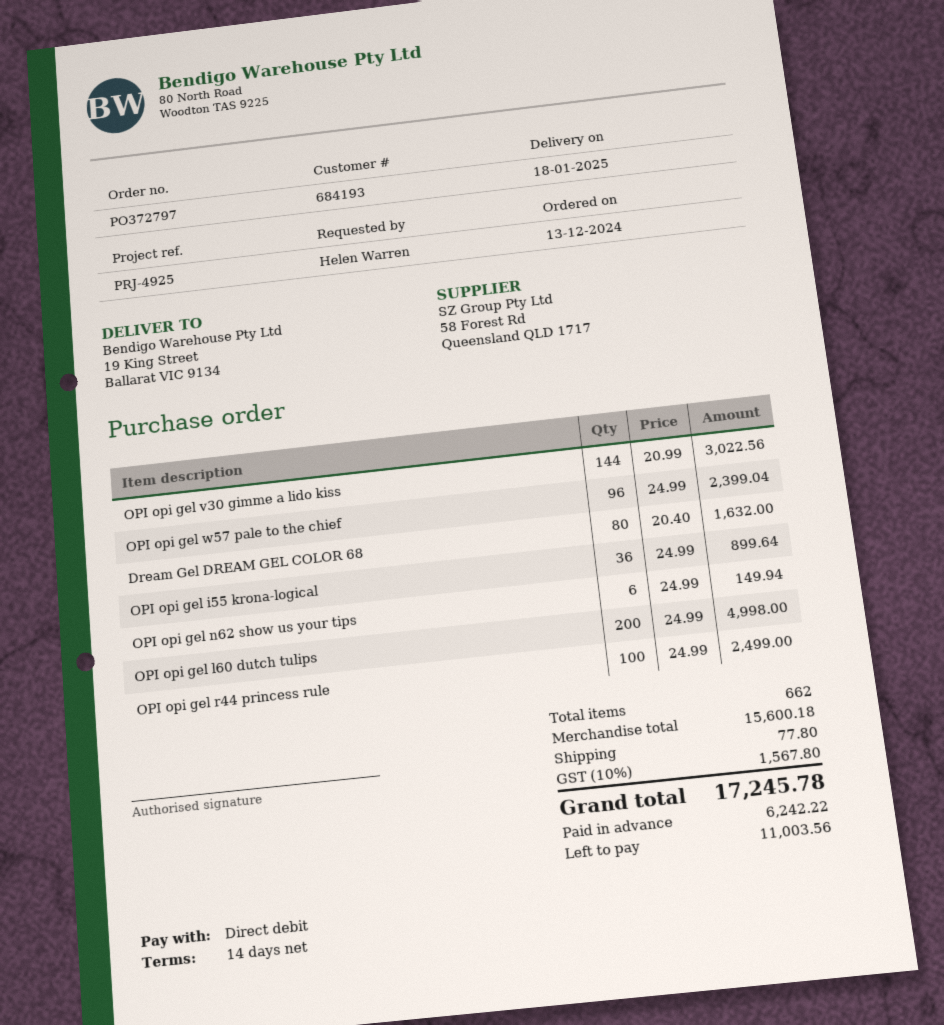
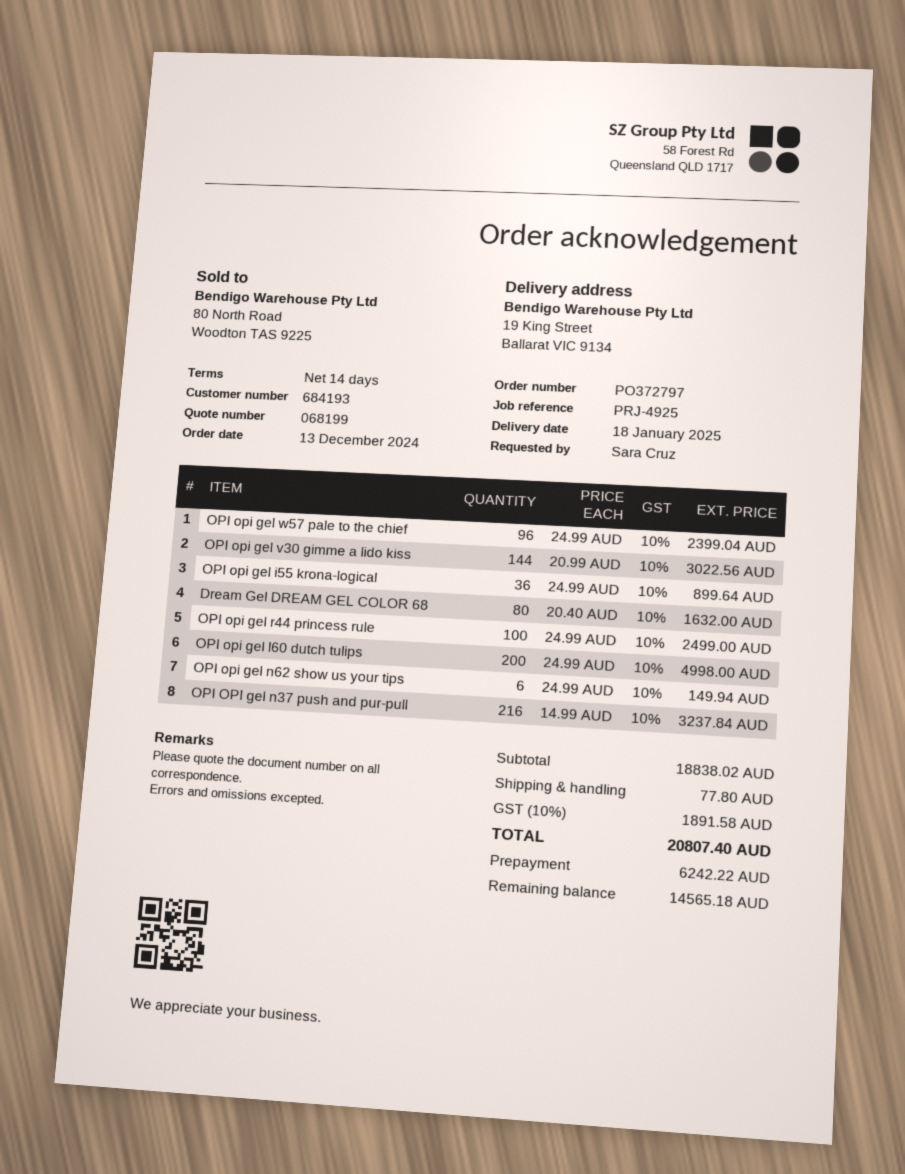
ordered by: Helen Warren -> Sara Cruz
OPI OPI gel n37 push and pur-pull: none -> 216 x 14.99 = 3237.84
subtotal: 15600.18 -> 18838.02
tax: 10% = 1567.80 -> 10% = 1891.58
total: 17245.78 -> 20807.40
balance: 11003.56 -> 14565.18

